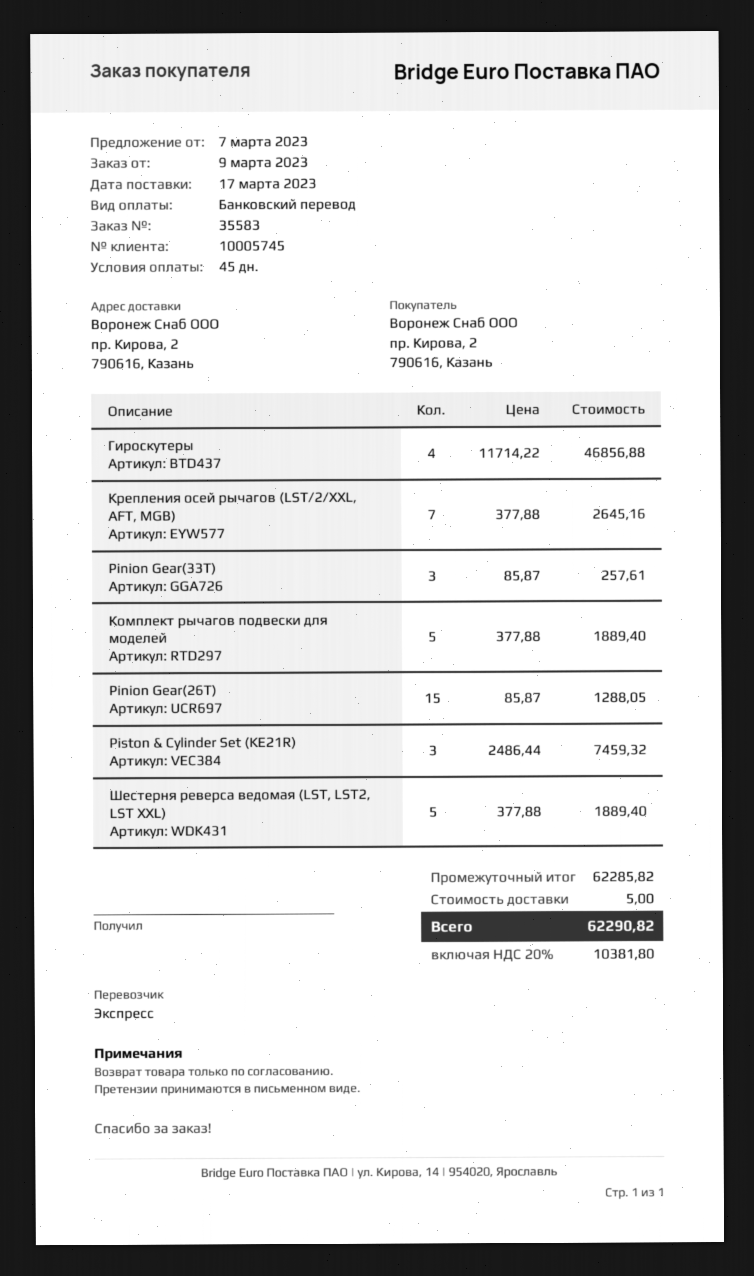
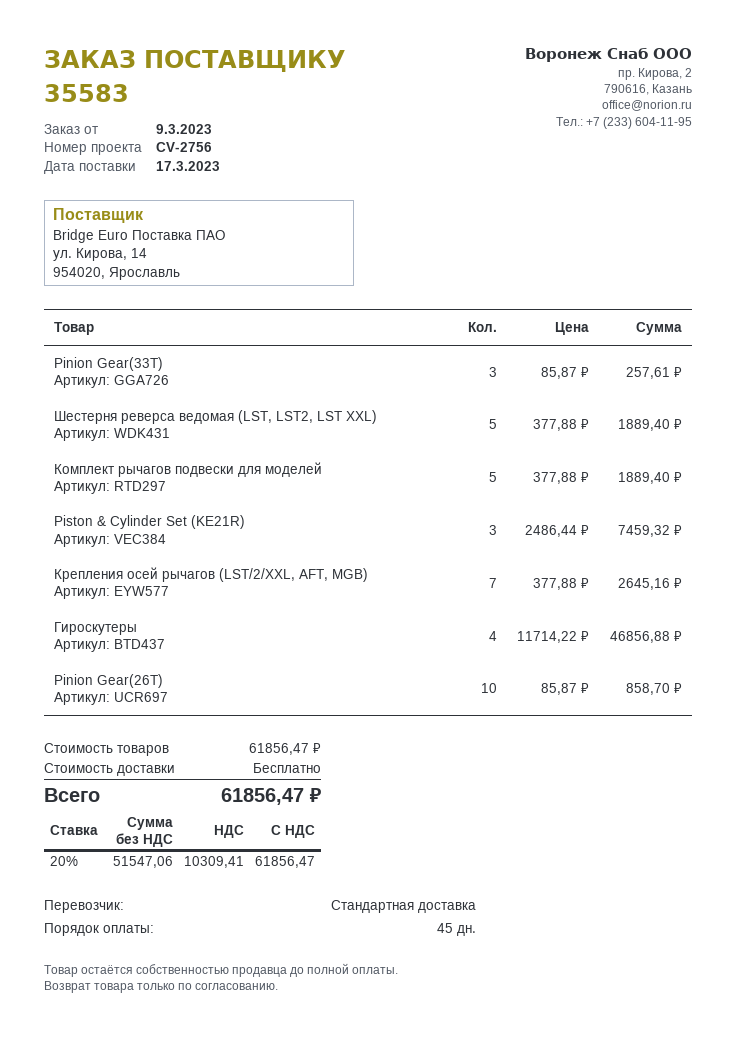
shipping method: express -> standard
Pinion Gear(26T): 15 x 85.87 = 1288.05 -> 10 x 85.87 = 858.70
subtotal: 62285.82 -> 61856.47
shipping: 5.00 -> 0.00
tax: 20% = 10381.80 -> 20% = 10309.41
total: 62290.82 -> 61856.47

